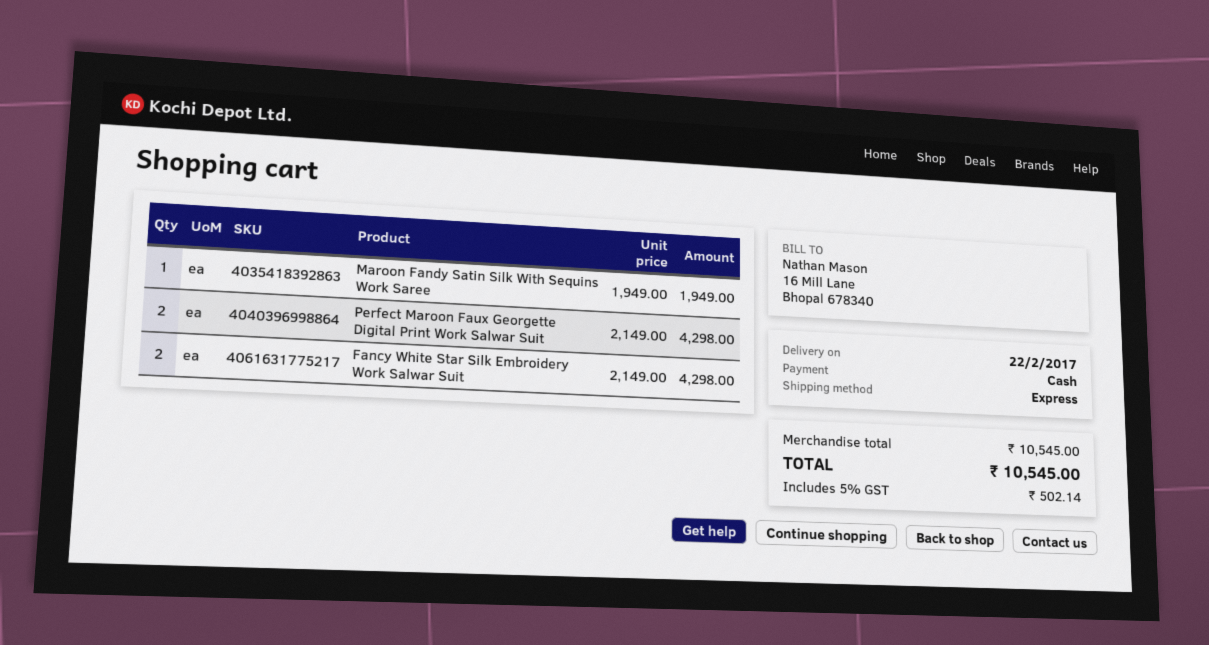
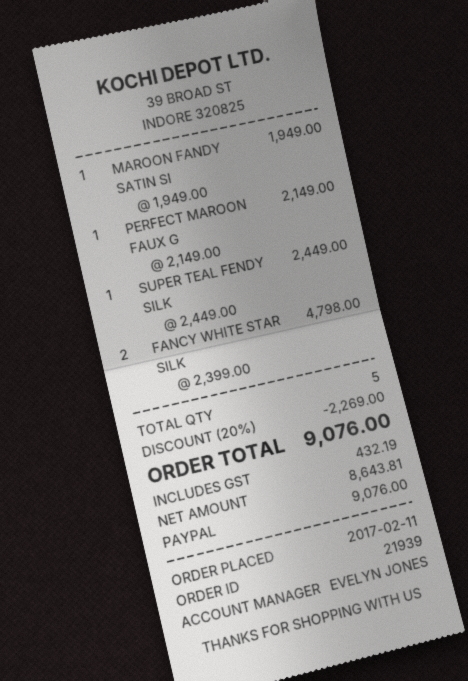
payment method: cash -> PayPal
Perfect Maroon Faux Georgette Digital Print Work Salwar Suit: 2 x 2149.00 = 4298.00 -> 1 x 2149.00 = 2149.00
Fancy White Star Silk Embroidery Work Salwar Suit: 2 x 2149.00 = 4298.00 -> 2 x 2399.00 = 4798.00
SUPER TEAL FENDY SILK: none -> 1 x 2449.00 = 2449.00
discount: none -> 20% = 2269.00
tax: 502.14 -> 432.19
total: 10545.00 -> 9076.00

